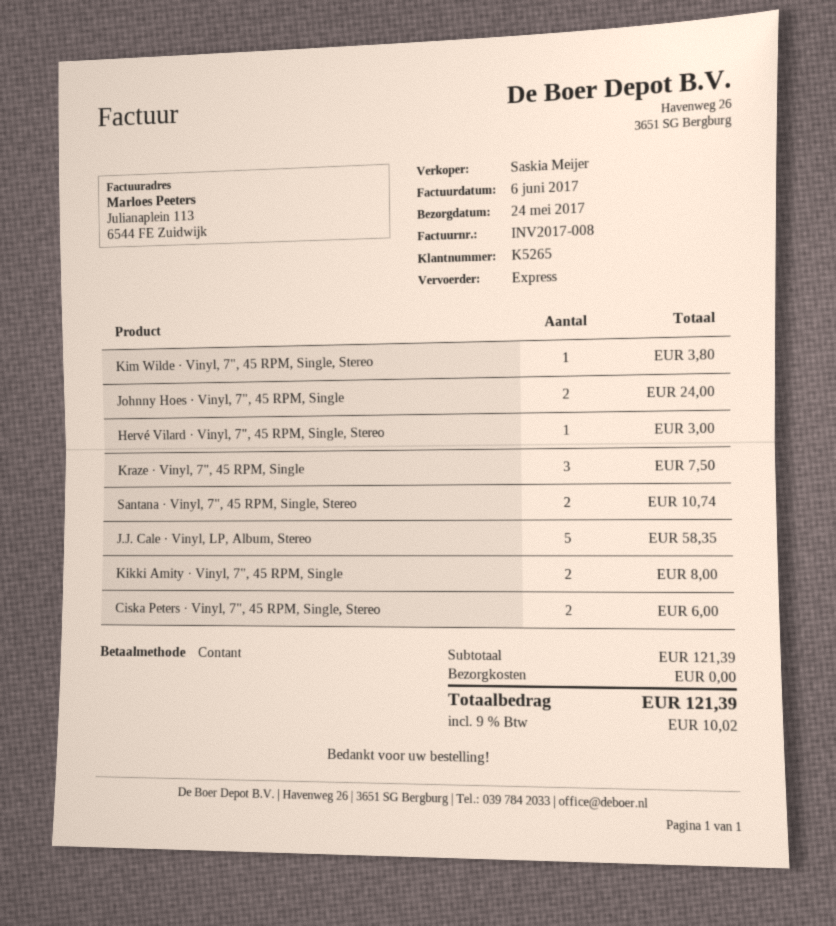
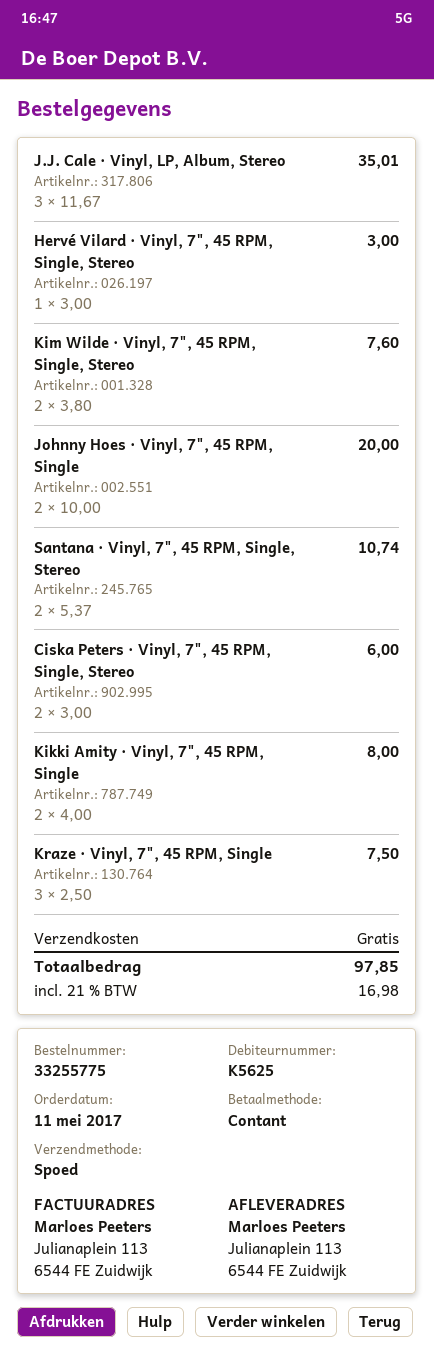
customer number: K5265 -> K5625
Kim Wilde · Vinyl, 7", 45 RPM, Single, Stereo: 1 for 3.80 -> 2 for 7.60
Johnny Hoes · Vinyl, 7", 45 RPM, Single: 2 for 24.00 -> 2 for 20.00
J.J. Cale · Vinyl, LP, Album, Stereo: 5 for 58.35 -> 3 for 35.01
tax: 9% = 10.02 -> 21% = 16.98
total: 121.39 -> 97.85

